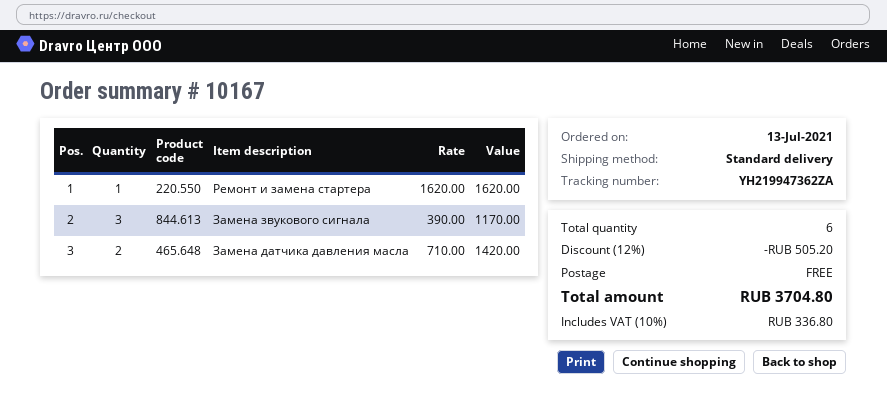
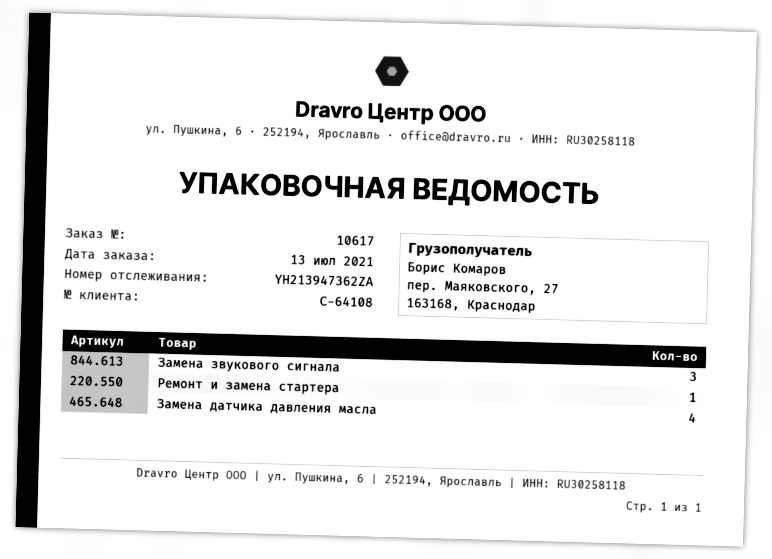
order number: 10167 -> 10617
tracking number: YH219947362ZA -> YH213947362ZA
Замена датчика давления масла: 2 -> 4

